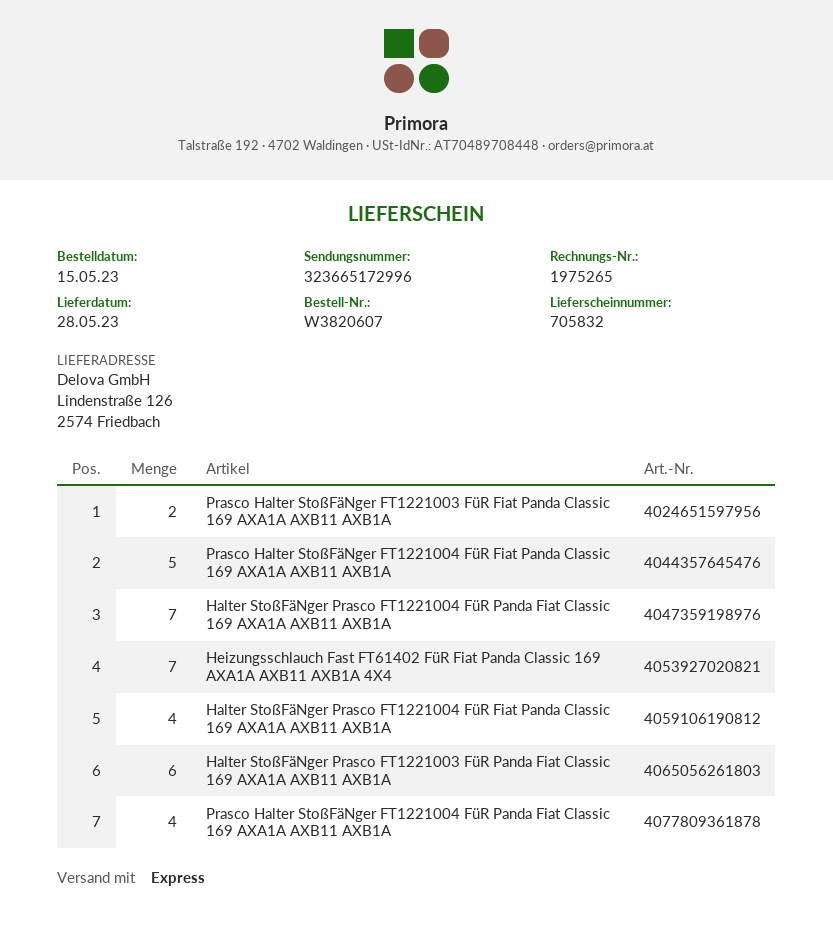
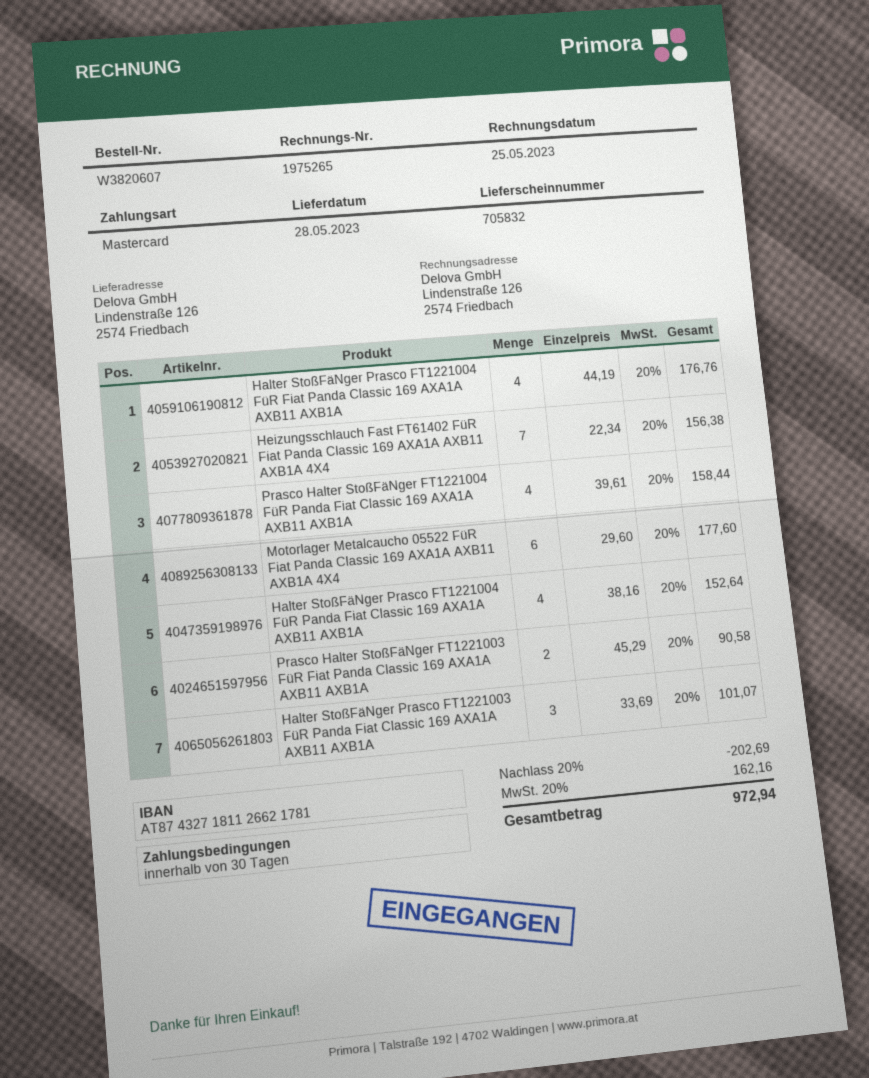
Prasco Halter StoßFäNger FT1221004 FüR Fiat Panda Classic 169 AXA1A AXB11 AXB1A: 5 -> none
Halter StoßFäNger Prasco FT1221004 FüR Panda Fiat Classic 169 AXA1A AXB11 AXB1A: 7 -> 4
Halter StoßFäNger Prasco FT1221003 FüR Panda Fiat Classic 169 AXA1A AXB11 AXB1A: 6 -> 3
Motorlager Metalcaucho 05522 FüR Fiat Panda Classic 169 AXA1A AXB11 AXB1A 4X4: none -> 6

